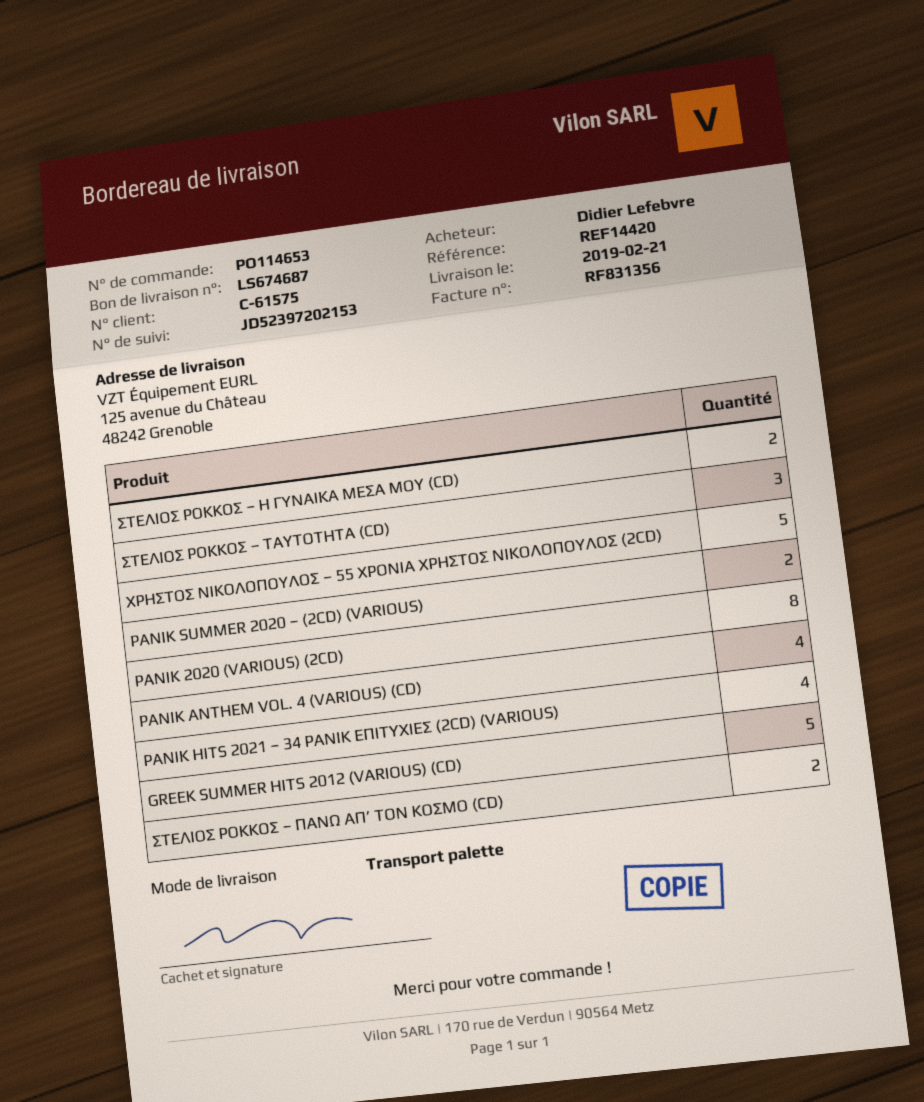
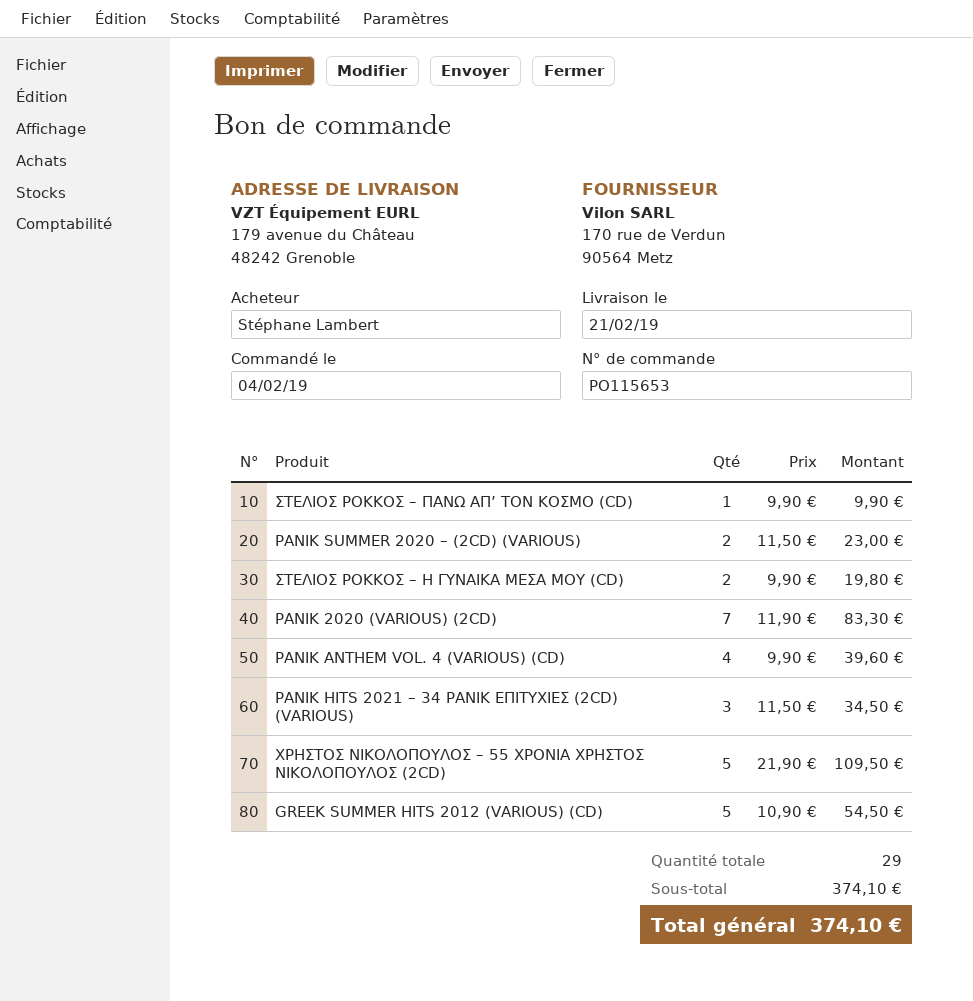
order number: PO114653 -> PO115653
ordered by: Didier Lefebvre -> Stéphane Lambert
ship to: 125 avenue du Château, 48242 Grenoble -> 179 avenue du Château, 48242 Grenoble
ΣΤΕΛΙΟΣ ΡΟΚΚΟΣ – ΤΑΥΤΟΤΗΤΑ (CD): 3 -> none
PANIK 2020 (VARIOUS) (2CD): 8 -> 7
PANIK HITS 2021 – 34 PANIK ΕΠΙΤΥΧΙΕΣ (2CD) (VARIOUS): 4 -> 3
ΣΤΕΛΙΟΣ ΡΟΚΚΟΣ – ΠΑΝΩ ΑΠ’ ΤΟΝ ΚΟΣΜΟ (CD): 2 -> 1

